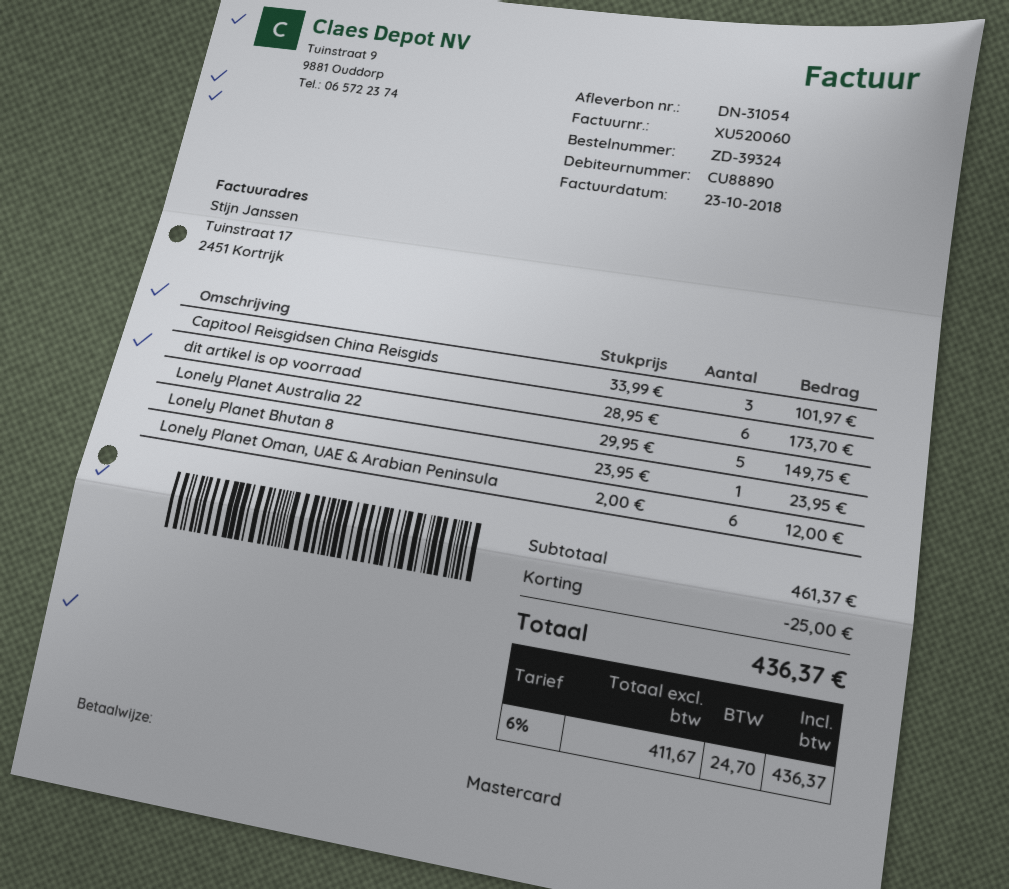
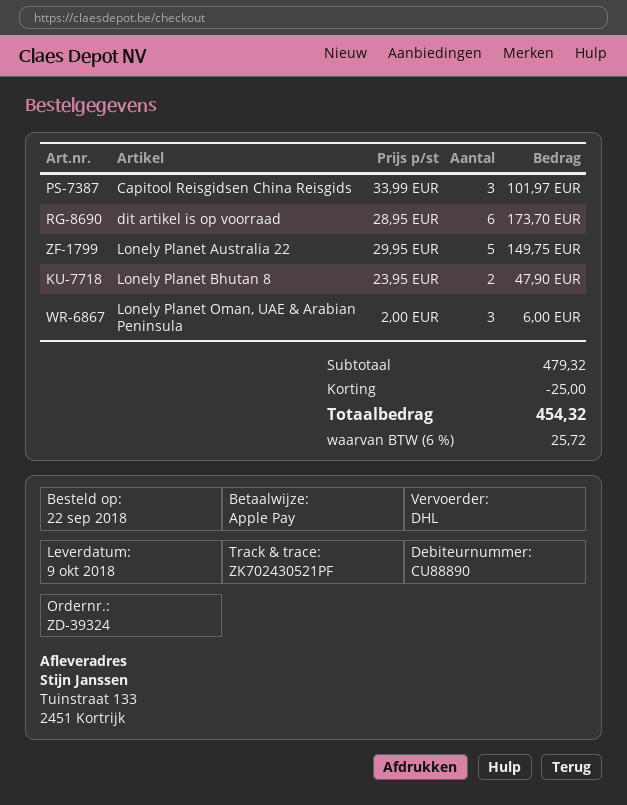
payment method: Mastercard -> Apple Pay
Lonely Planet Bhutan 8: 1 x 23.95 = 23.95 -> 2 x 23.95 = 47.90
Lonely Planet Oman, UAE & Arabian Peninsula: 6 x 2.00 = 12.00 -> 3 x 2.00 = 6.00
subtotal: 461.37 -> 479.32
tax: 6% = 24.70 -> 6% = 25.72
total: 436.37 -> 454.32

